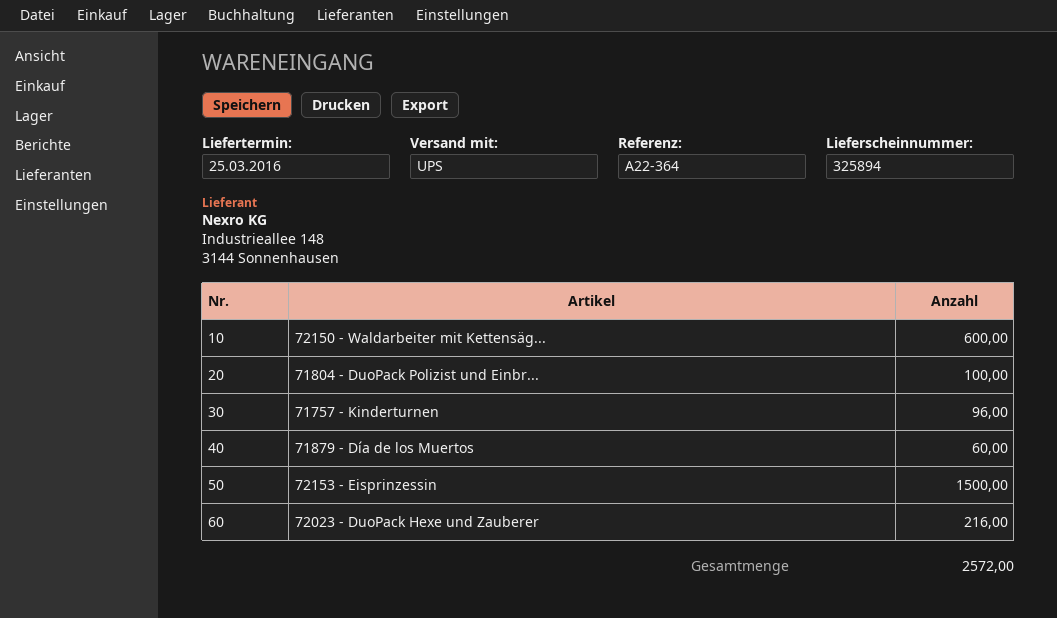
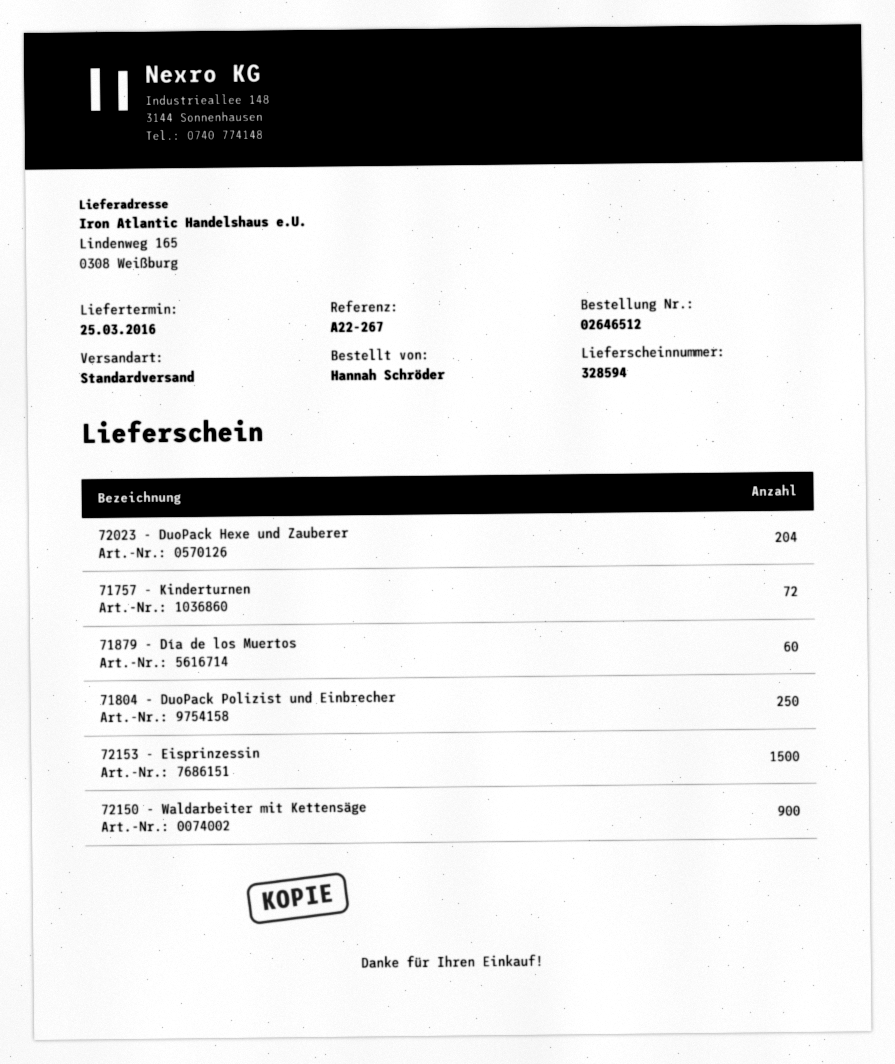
delivery note number: 325894 -> 328594
reference: A22-364 -> A22-267
shipping method: UPS -> standard
72150 - Waldarbeiter mit Kettensäg...: 600 -> 900
71804 - DuoPack Polizist und Einbr...: 100 -> 250
71757 - Kinderturnen: 96 -> 72
72023 - DuoPack Hexe und Zauberer: 216 -> 204

